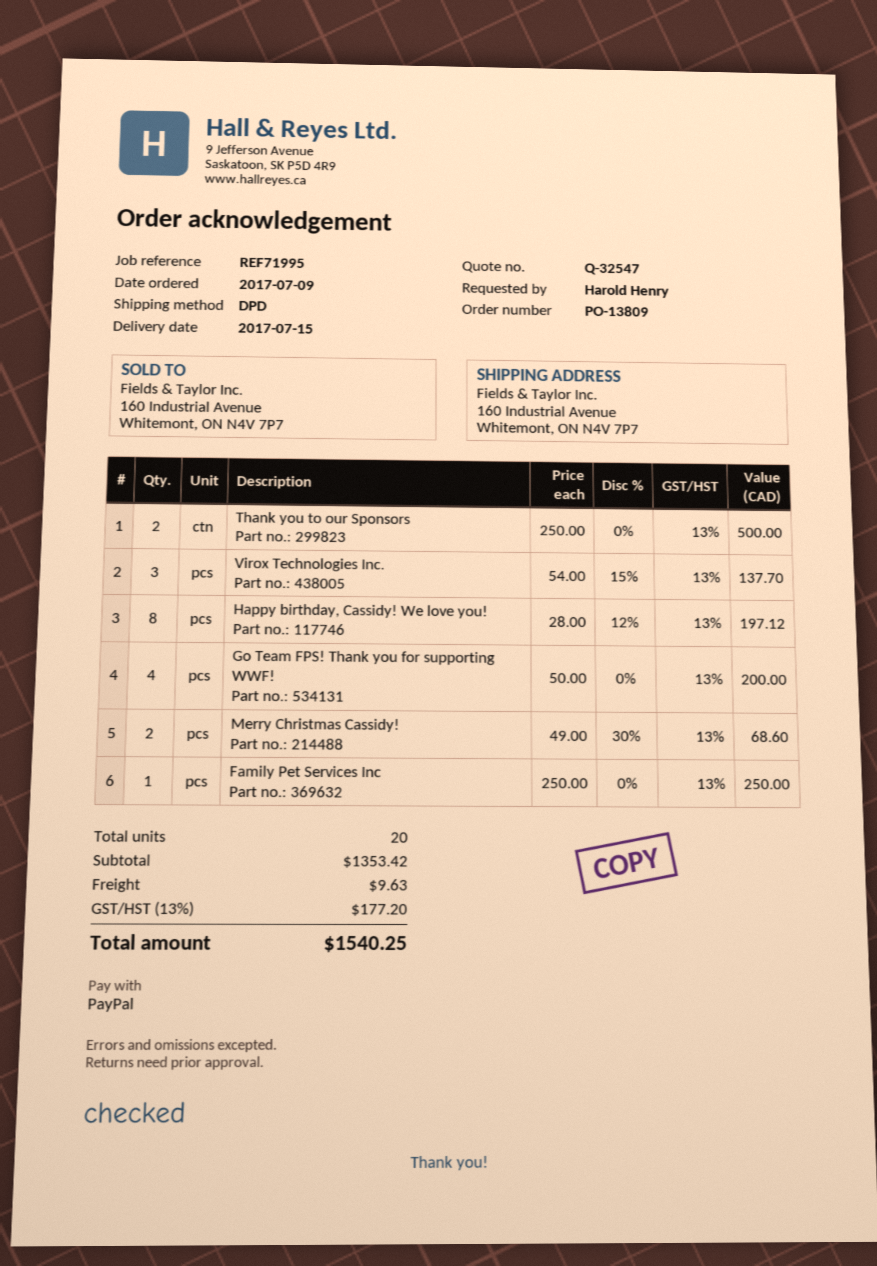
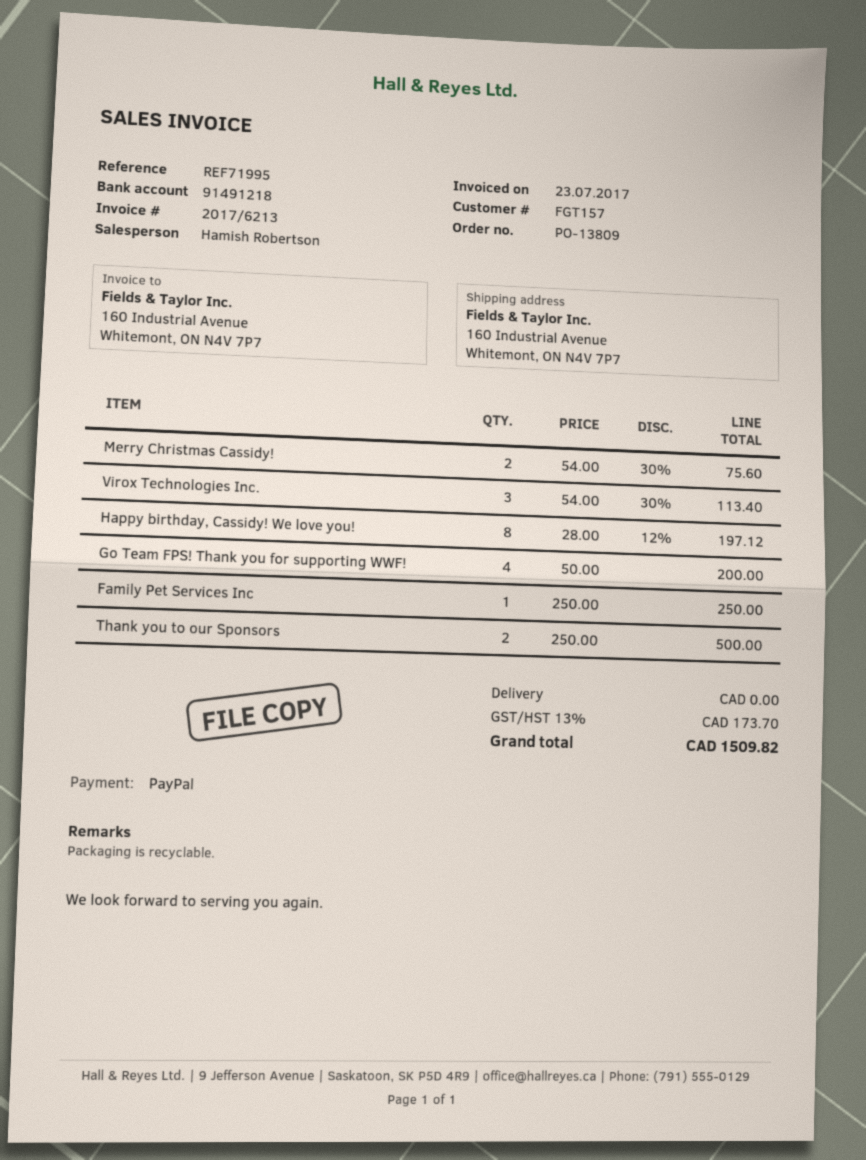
Virox Technologies Inc.: 3 x 54.00 - 15% = 137.70 -> 3 x 54.00 - 30% = 113.40
Merry Christmas Cassidy!: 2 x 49.00 - 30% = 68.60 -> 2 x 54.00 - 30% = 75.60
shipping: 9.63 -> 0.00
tax: 13% = 177.20 -> 13% = 173.70
total: 1540.25 -> 1509.82

